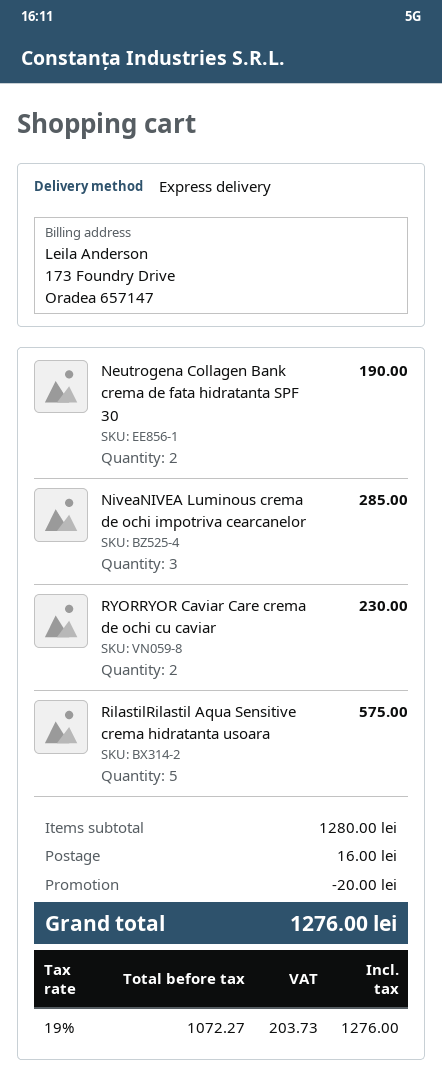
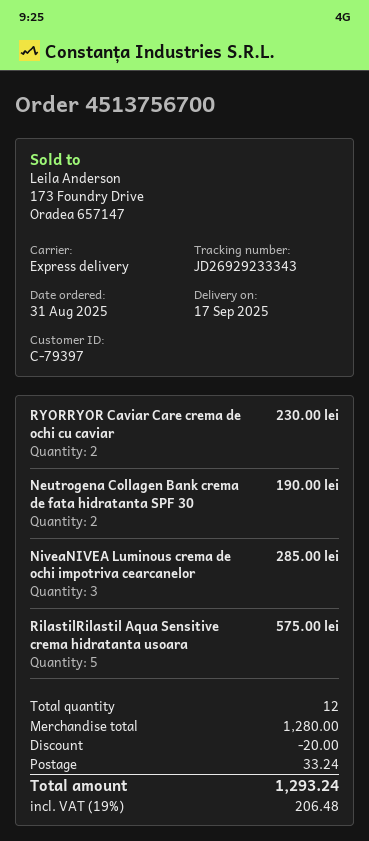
shipping: 16.00 -> 33.24
tax: 19% = 203.73 -> 19% = 206.48
total: 1276.00 -> 1293.24

